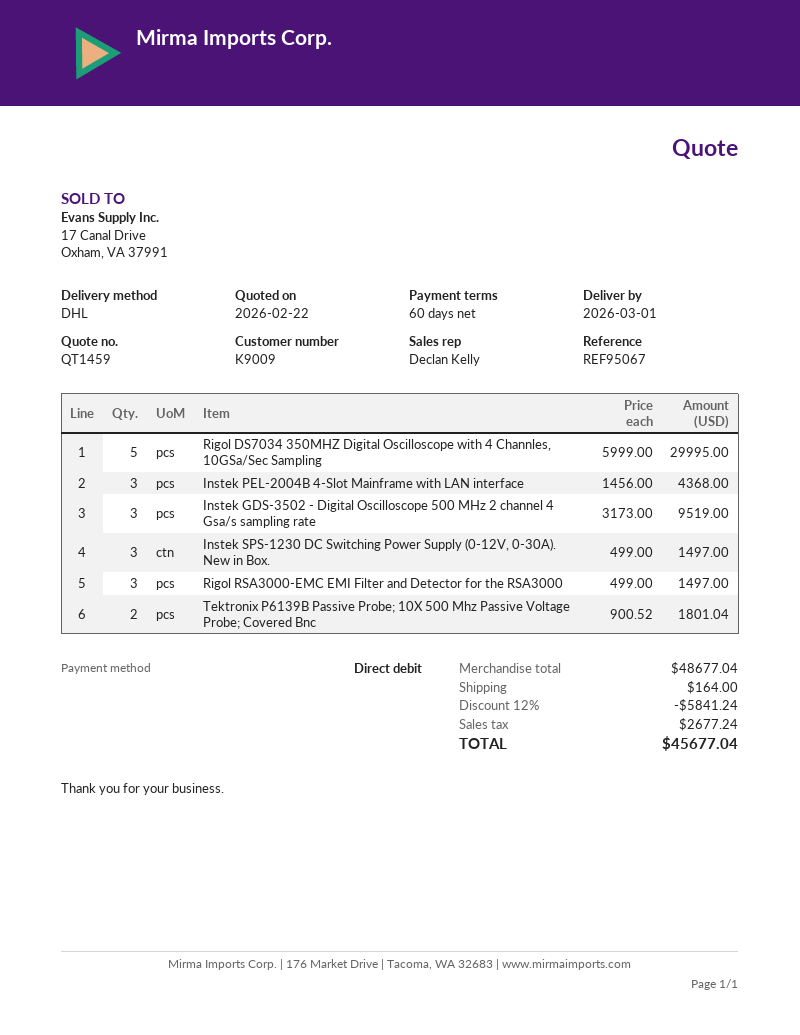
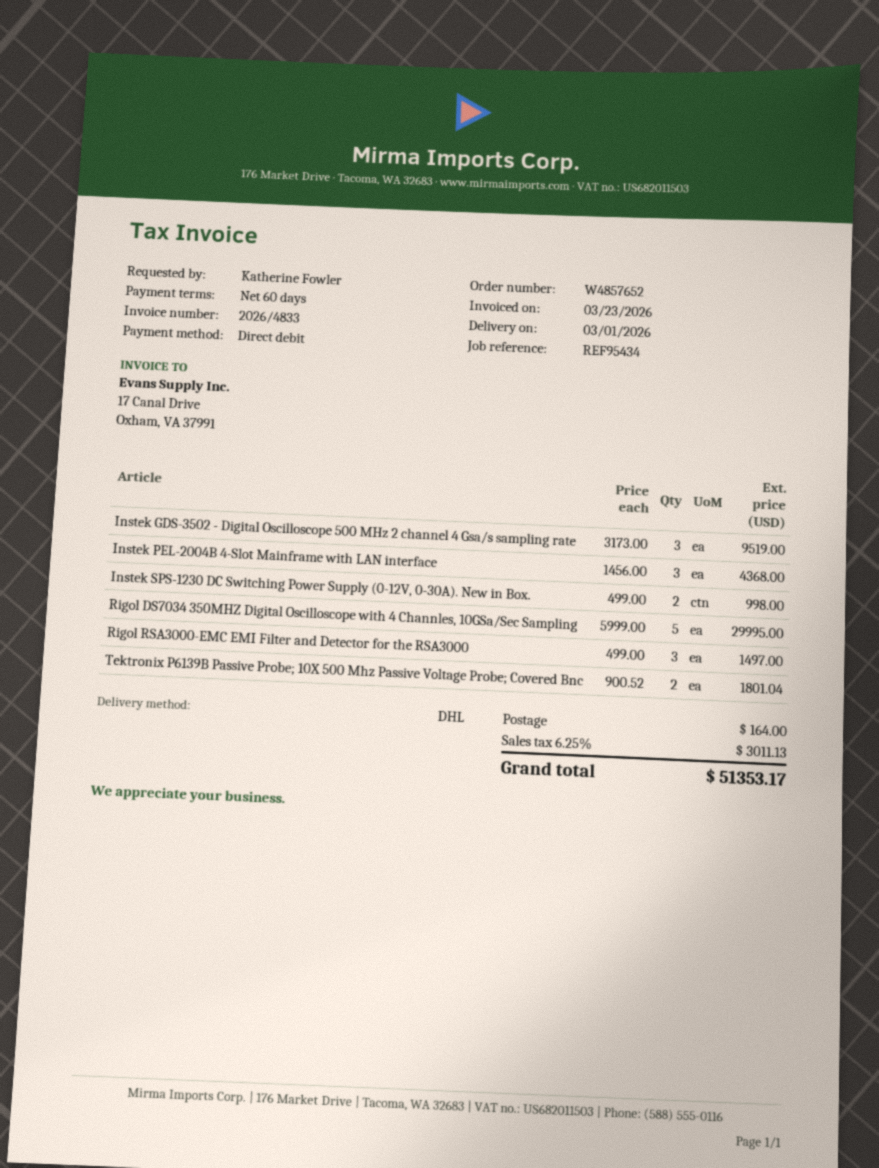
reference: REF95067 -> REF95434
Instek SPS-1230 DC Switching Power Supply (0-12V, 0-30A). New in Box.: 3 x 499.00 = 1497.00 -> 2 x 499.00 = 998.00
discount: 12% = 5841.24 -> none
tax: 2677.24 -> 3011.13
total: 45677.04 -> 51353.17

